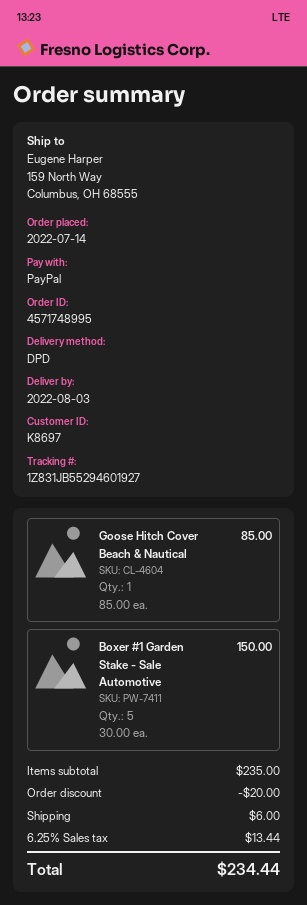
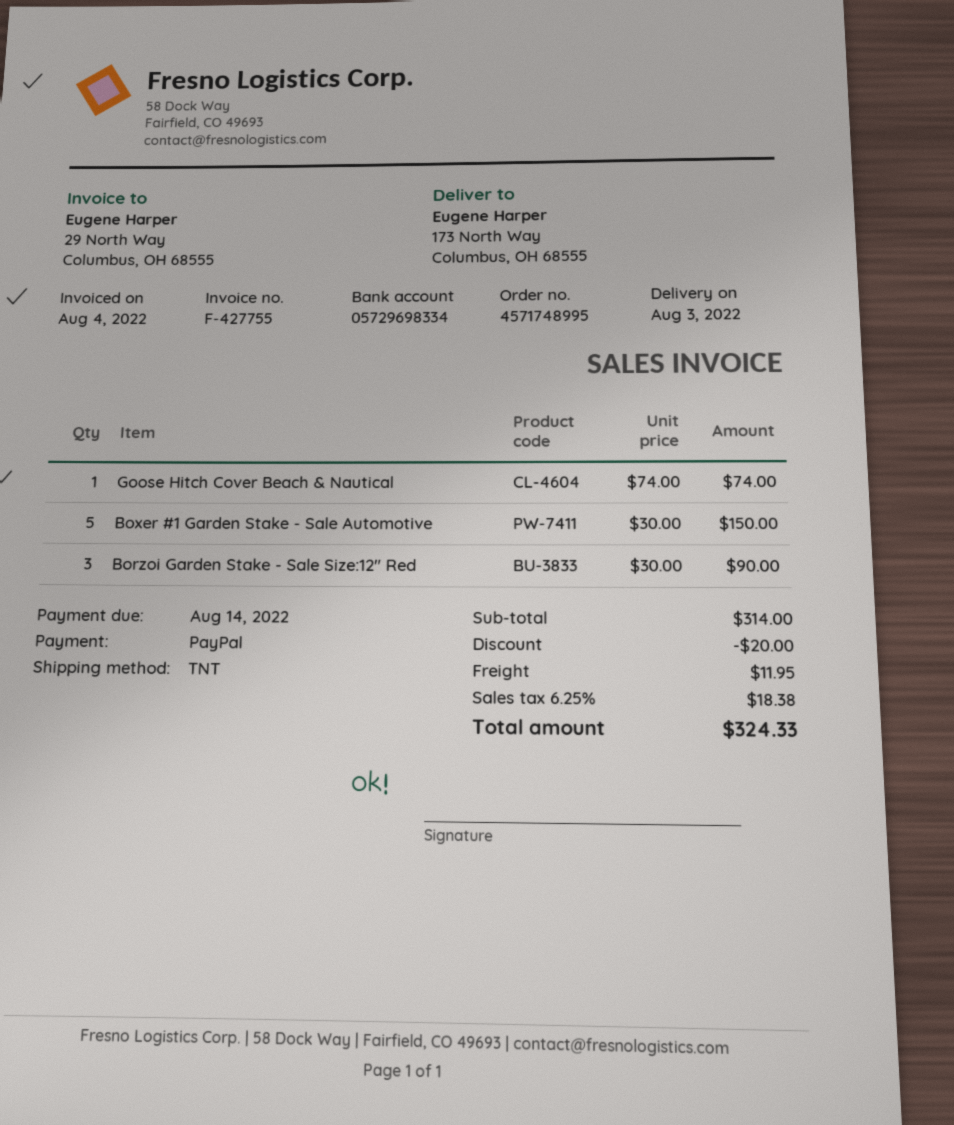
shipping method: DPD -> TNT
ship to: 159 North Way, Columbus, OH 68555 -> 173 North Way, Columbus, OH 68555
Goose Hitch Cover Beach & Nautical: 1 x 85.00 = 85.00 -> 1 x 74.00 = 74.00
Borzoi Garden Stake - Sale Size:12" Red: none -> 3 x 30.00 = 90.00
subtotal: 235.00 -> 314.00
shipping: 6.00 -> 11.95
tax: 6.25% = 13.44 -> 6.25% = 18.38
total: 234.44 -> 324.33

